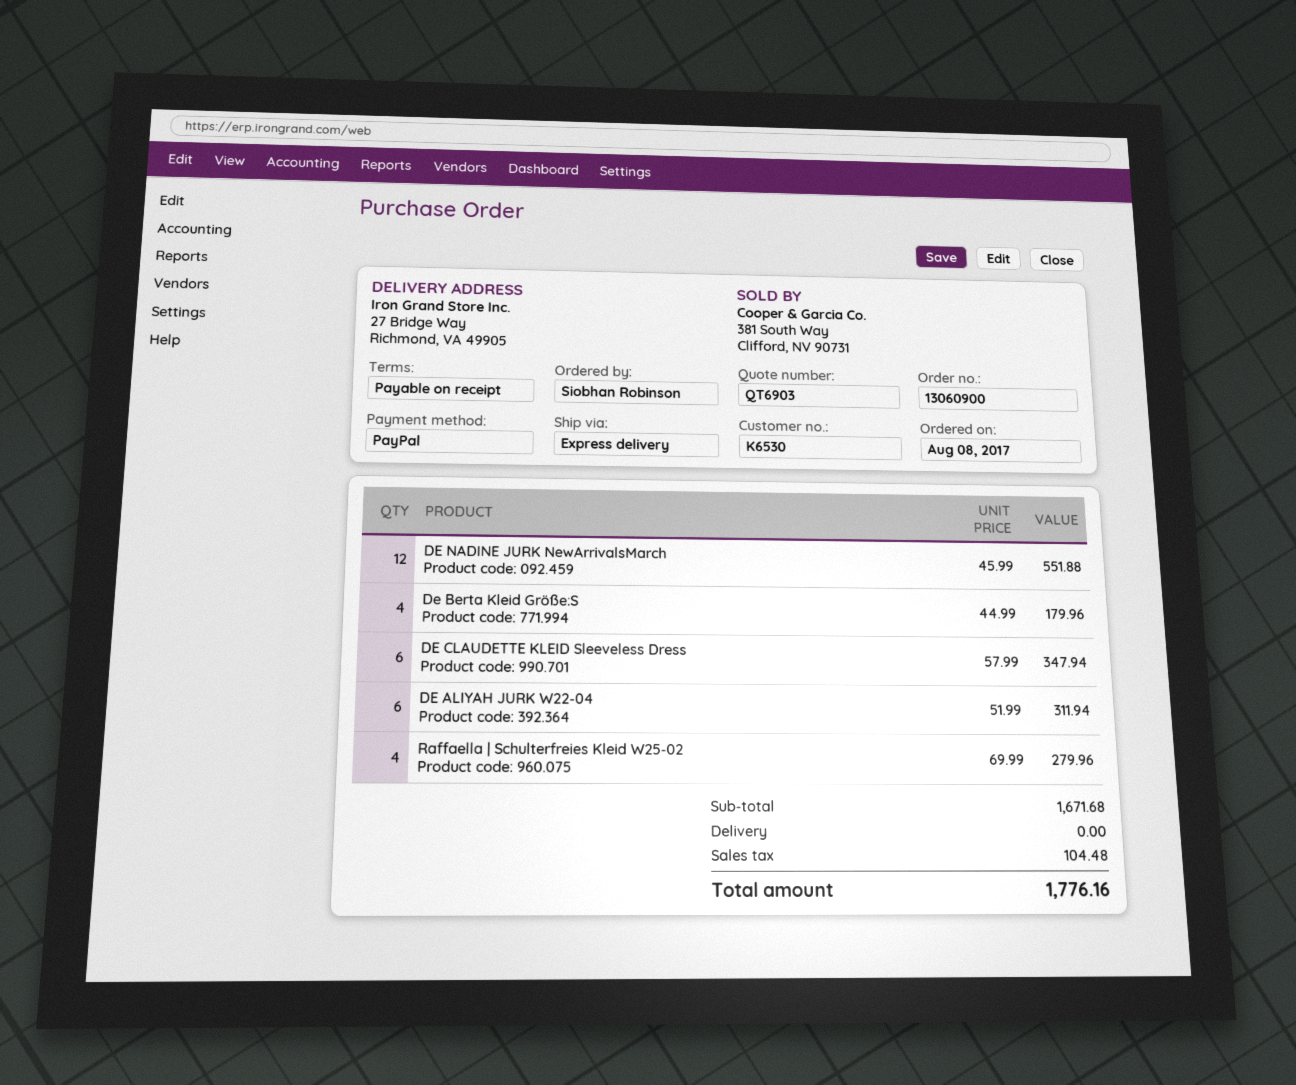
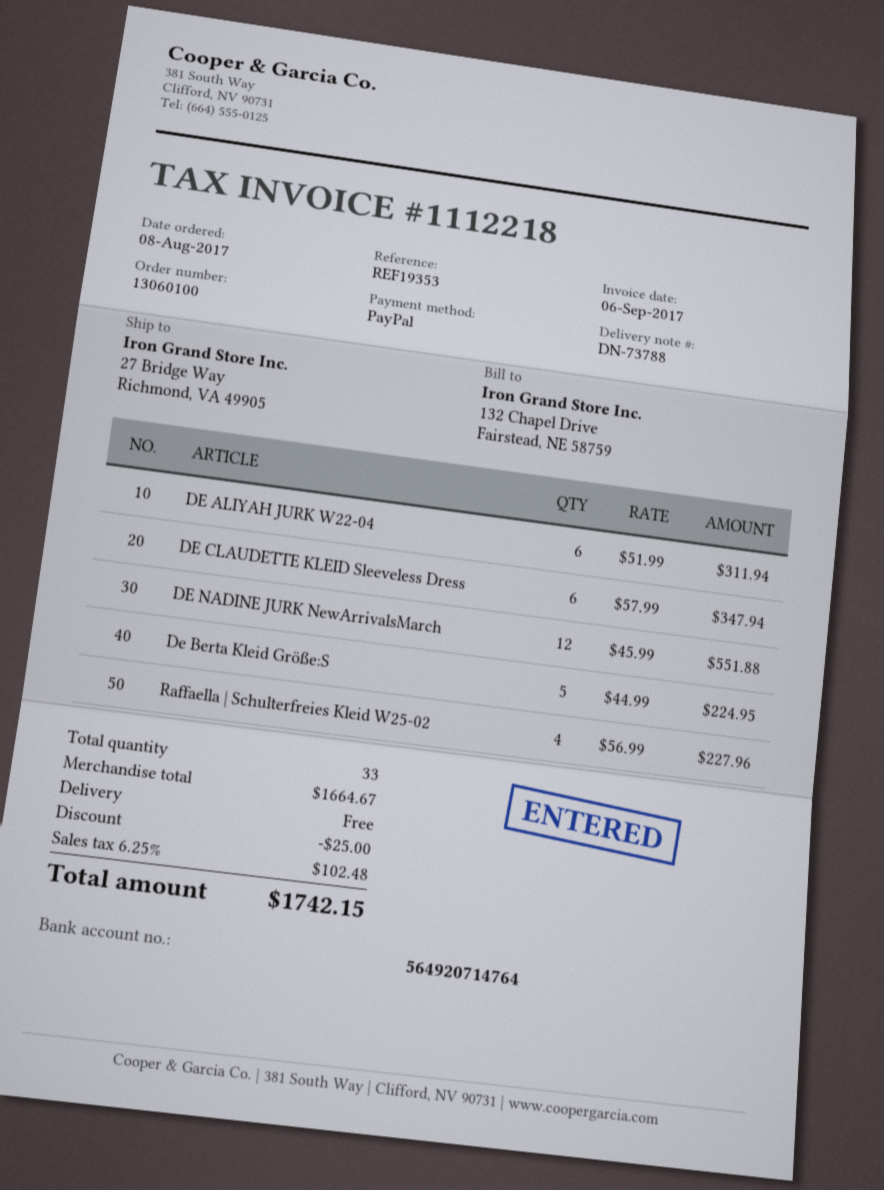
order number: 13060900 -> 13060100
De Berta Kleid Größe:S: 4 x 44.99 = 179.96 -> 5 x 44.99 = 224.95
Raffaella | Schulterfreies Kleid W25-02: 4 x 69.99 = 279.96 -> 4 x 56.99 = 227.96
subtotal: 1671.68 -> 1664.67
discount: none -> 25.00
tax: 104.48 -> 102.48
total: 1776.16 -> 1742.15

